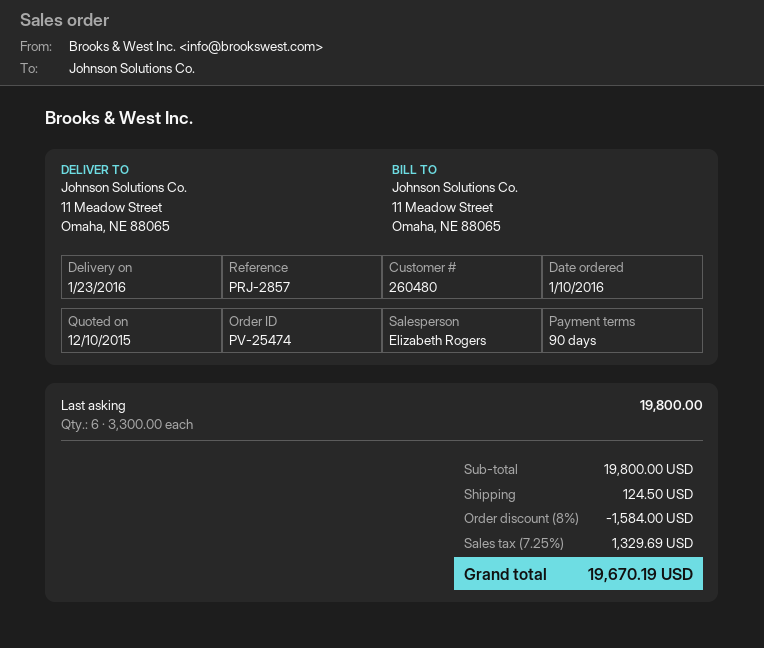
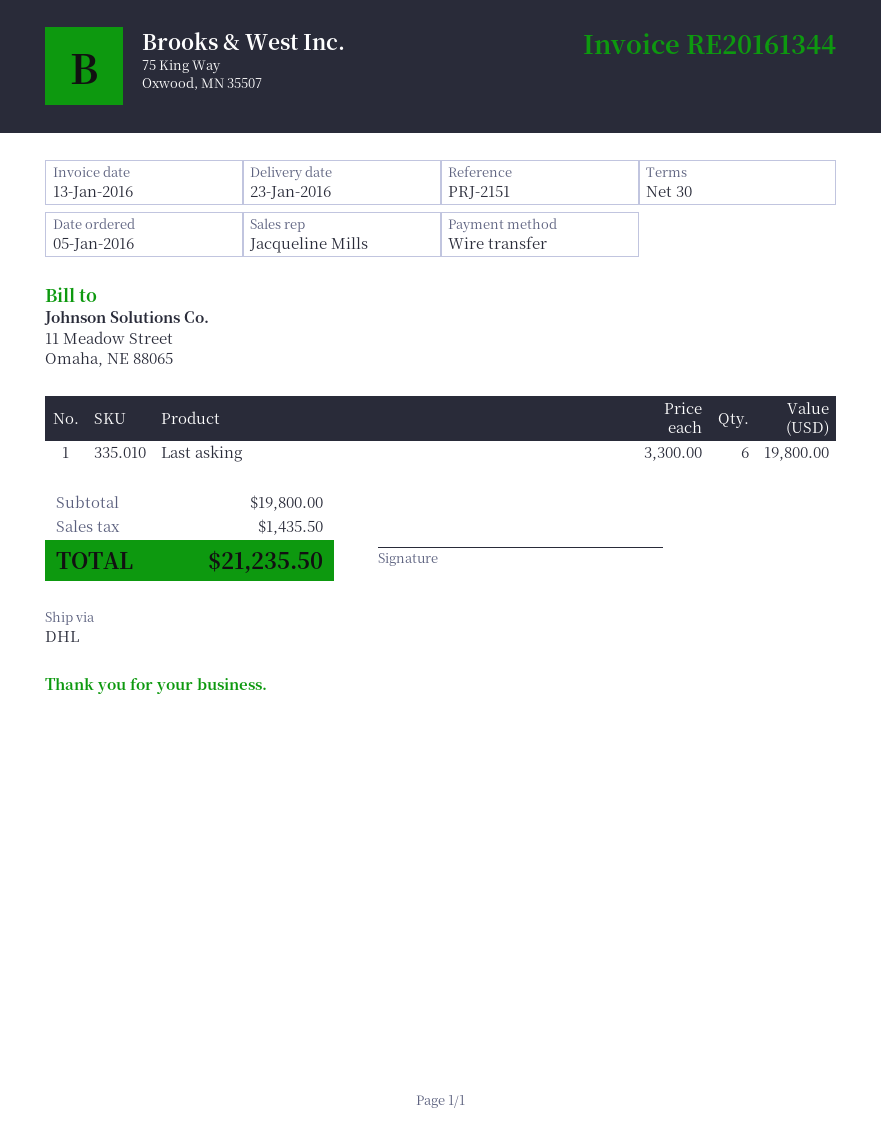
order date: 2016-01-10 -> 2016-01-05
payment terms: 90 days -> 30 days
reference: PRJ-2857 -> PRJ-2151
sales rep: Elizabeth Rogers -> Jacqueline Mills
discount: 8% = 1584.00 -> none
shipping: 124.50 -> none
tax: 1329.69 -> 1435.50
total: 19670.19 -> 21235.50

